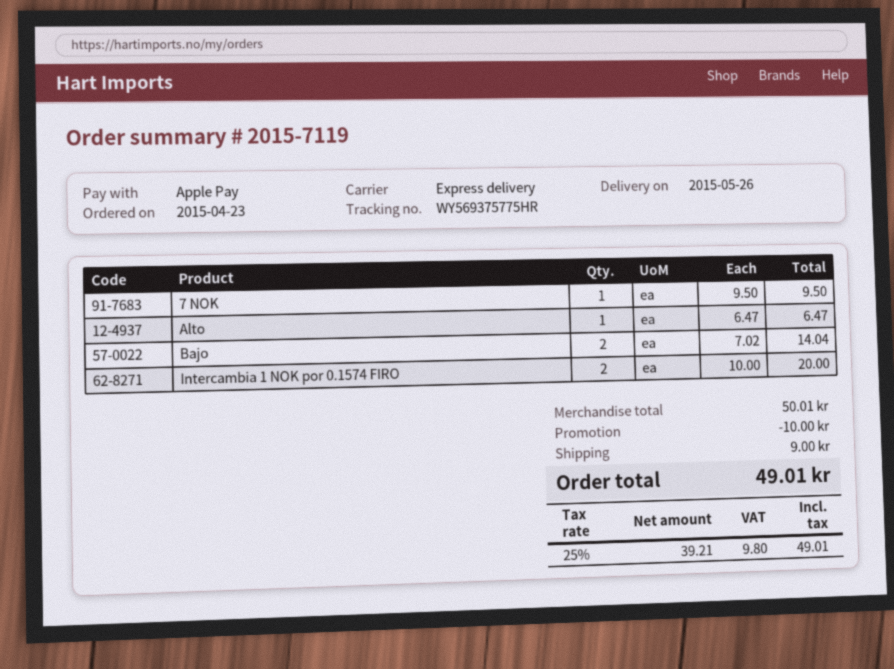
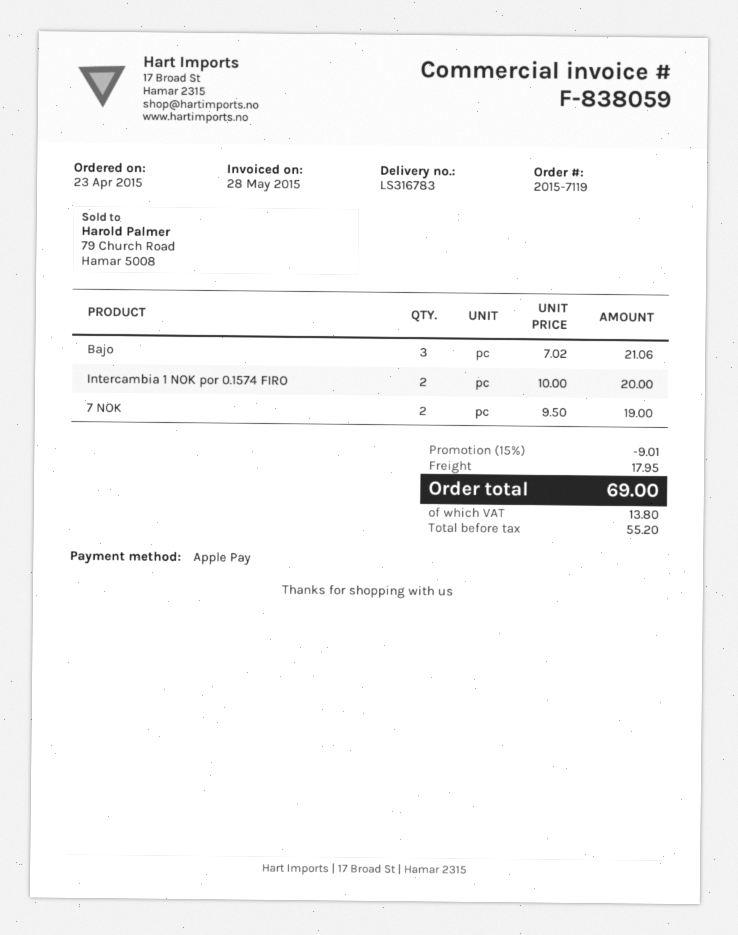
7 NOK: 1 x 9.50 = 9.50 -> 2 x 9.50 = 19.00
Alto: 1 x 6.47 = 6.47 -> none
Bajo: 2 x 7.02 = 14.04 -> 3 x 7.02 = 21.06
discount: 10.00 -> 9.01
shipping: 9.00 -> 17.95
net: 39.21 -> 55.20
tax: 9.80 -> 13.80
total: 49.01 -> 69.00

